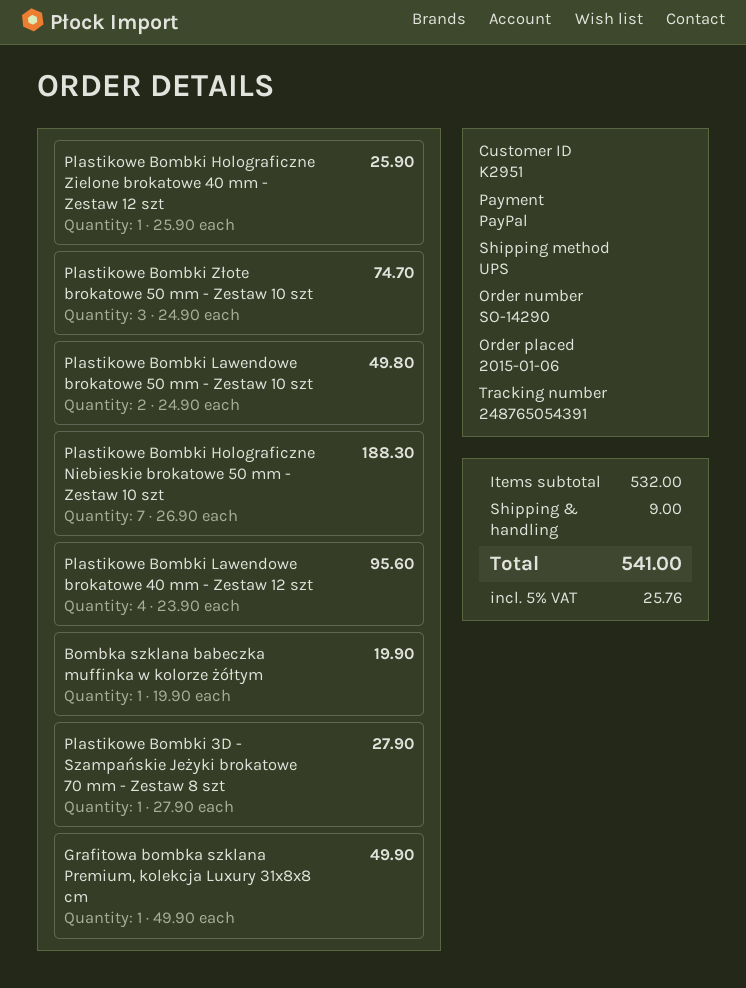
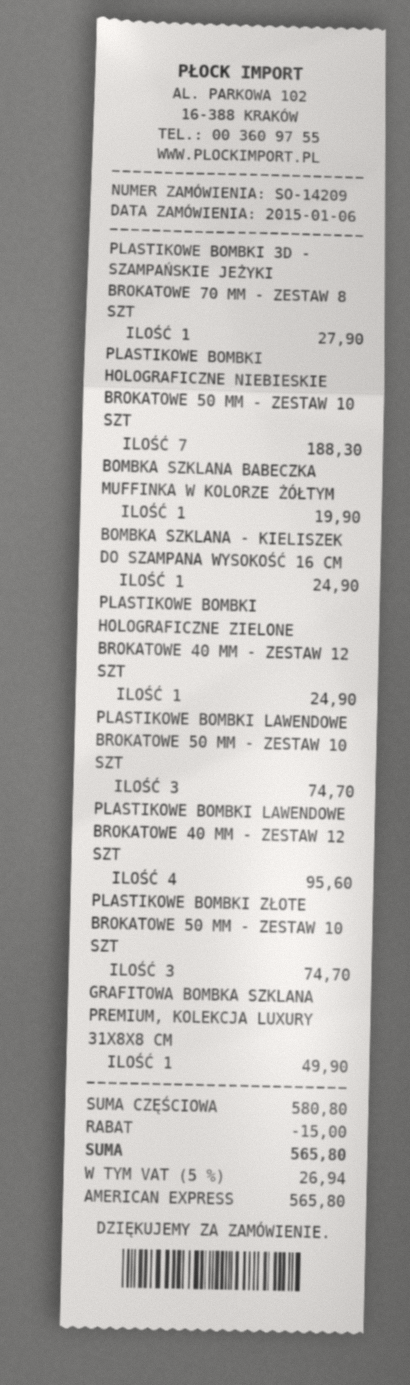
order number: SO-14290 -> SO-14209
payment method: PayPal -> American Express
Plastikowe Bombki Holograficzne Zielone brokatowe 40 mm - Zestaw 12 szt: 1 for 25.90 -> 1 for 24.90
Plastikowe Bombki Lawendowe brokatowe 50 mm - Zestaw 10 szt: 2 for 49.80 -> 3 for 74.70
BOMBKA SZKLANA - KIELISZEK DO SZAMPANA WYSOKOŚĆ 16 CM: none -> 1 for 24.90
subtotal: 532.00 -> 580.80
discount: none -> 15.00
shipping: 9.00 -> none
tax: 5% = 25.76 -> 5% = 26.94
total: 541.00 -> 565.80

